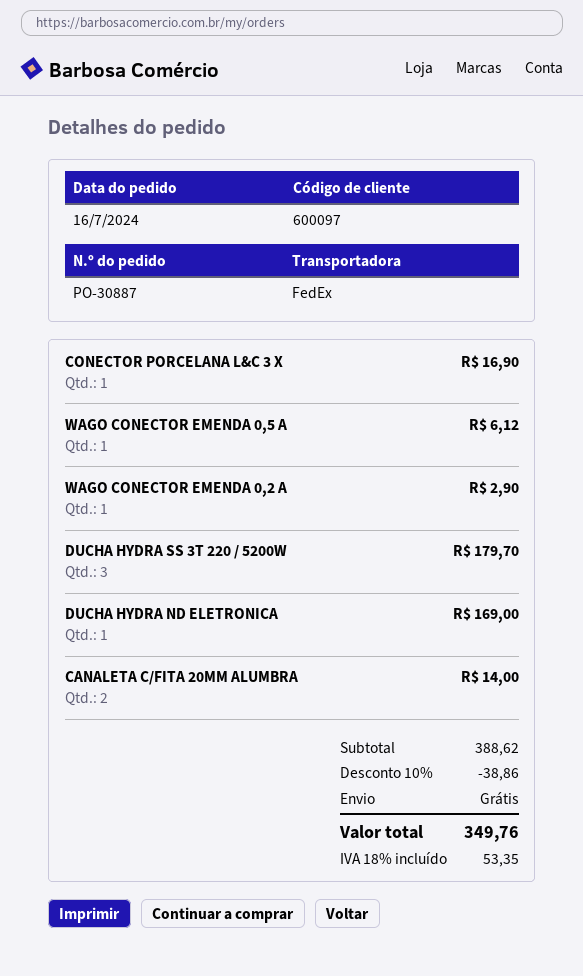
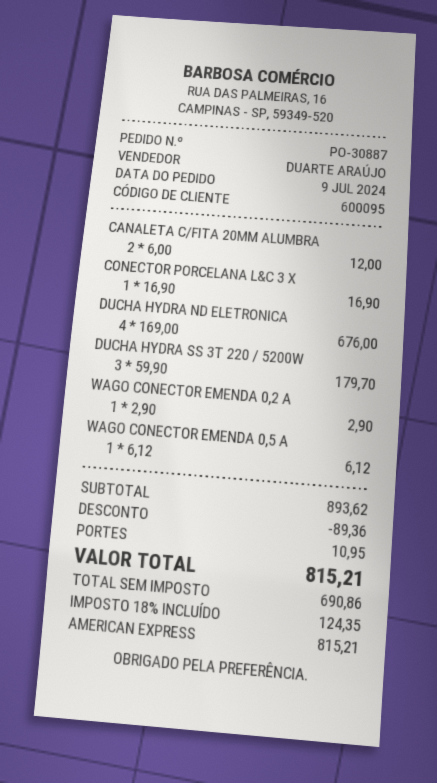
order date: 2024-07-16 -> 2024-07-09
customer number: 600097 -> 600095
DUCHA HYDRA ND ELETRONICA: 1 for 169.00 -> 4 for 676.00
CANALETA C/FITA 20MM ALUMBRA: 2 for 14.00 -> 2 for 12.00
subtotal: 388.62 -> 893.62
discount: 38.86 -> 89.36
shipping: 0.00 -> 10.95
tax: 18% = 53.35 -> 18% = 124.35
total: 349.76 -> 815.21

